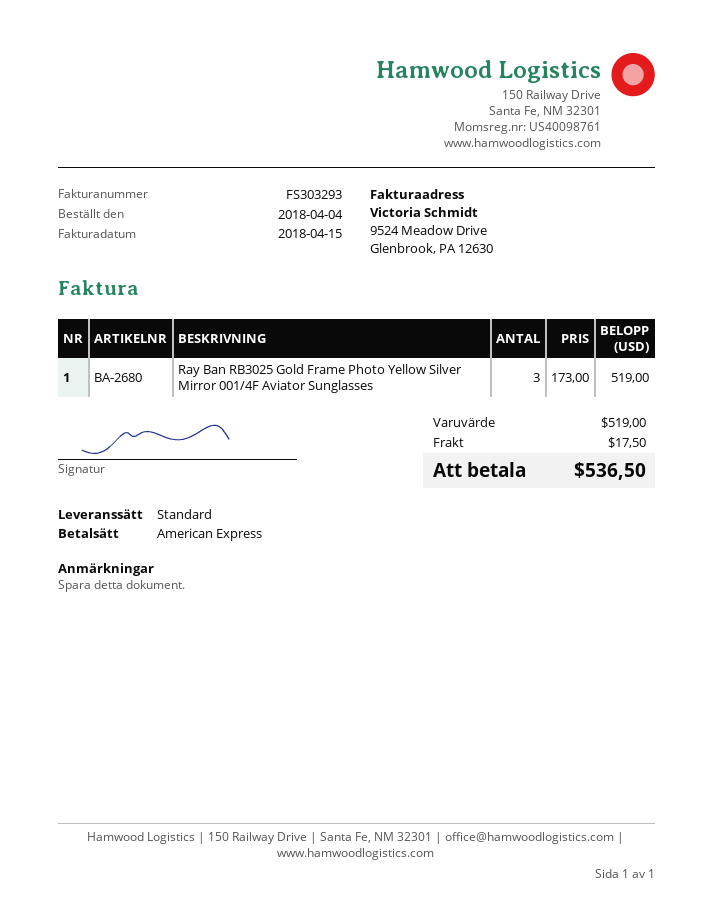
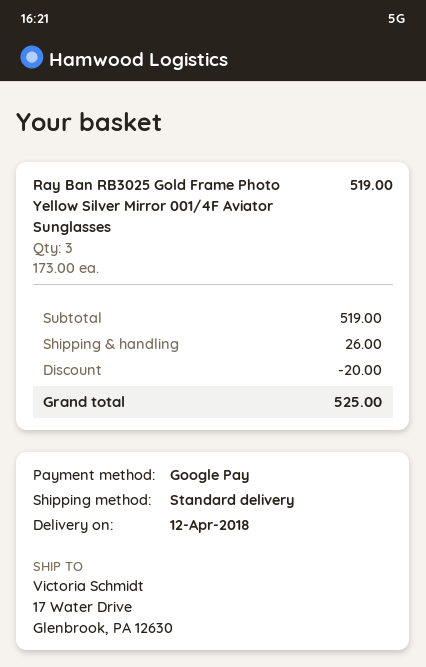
payment method: American Express -> Google Pay
discount: none -> 20.00
shipping: 17.50 -> 26.00
total: 536.50 -> 525.00

